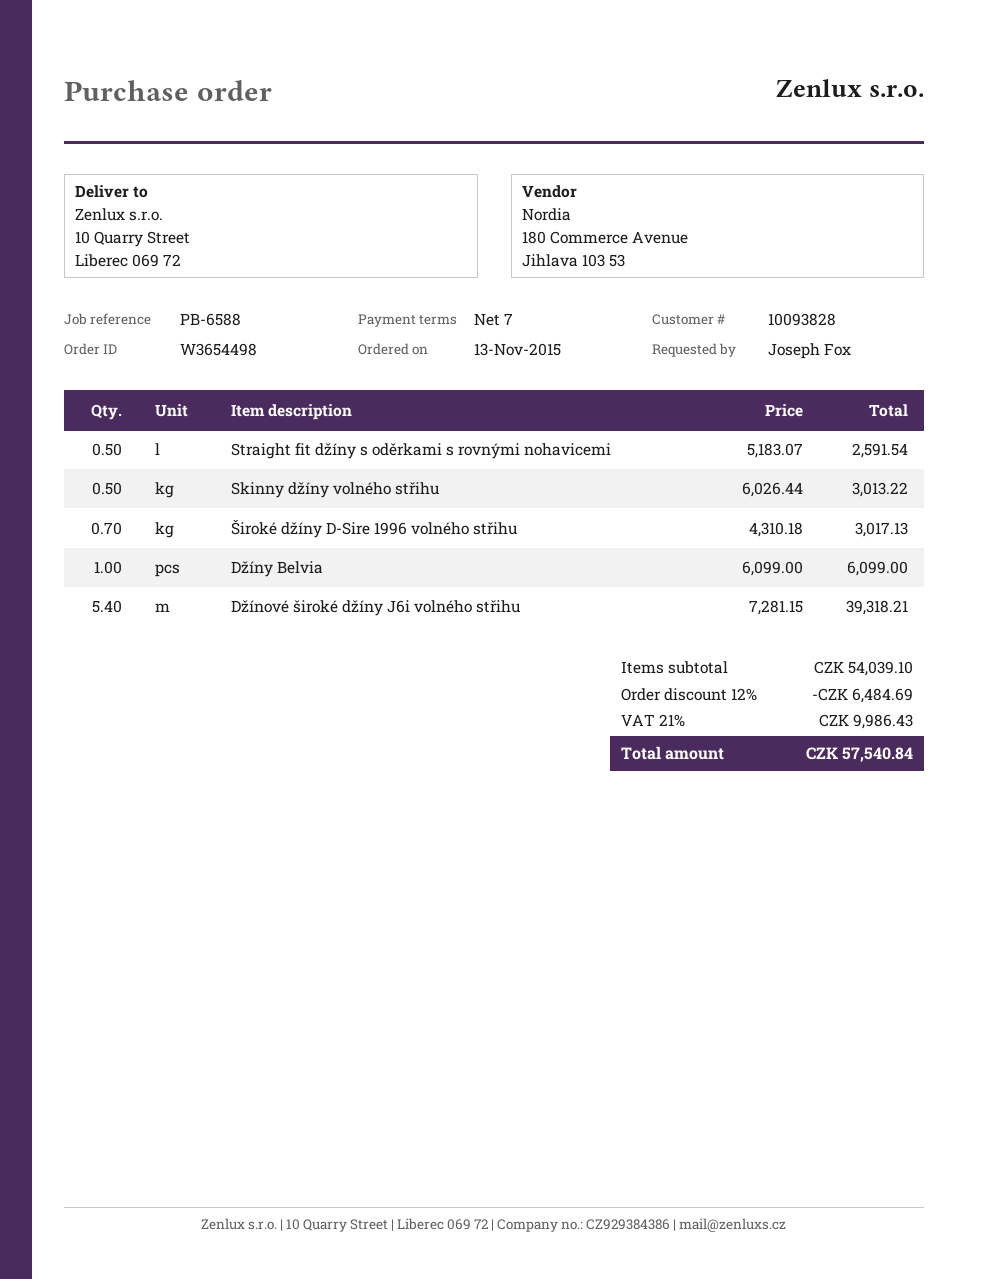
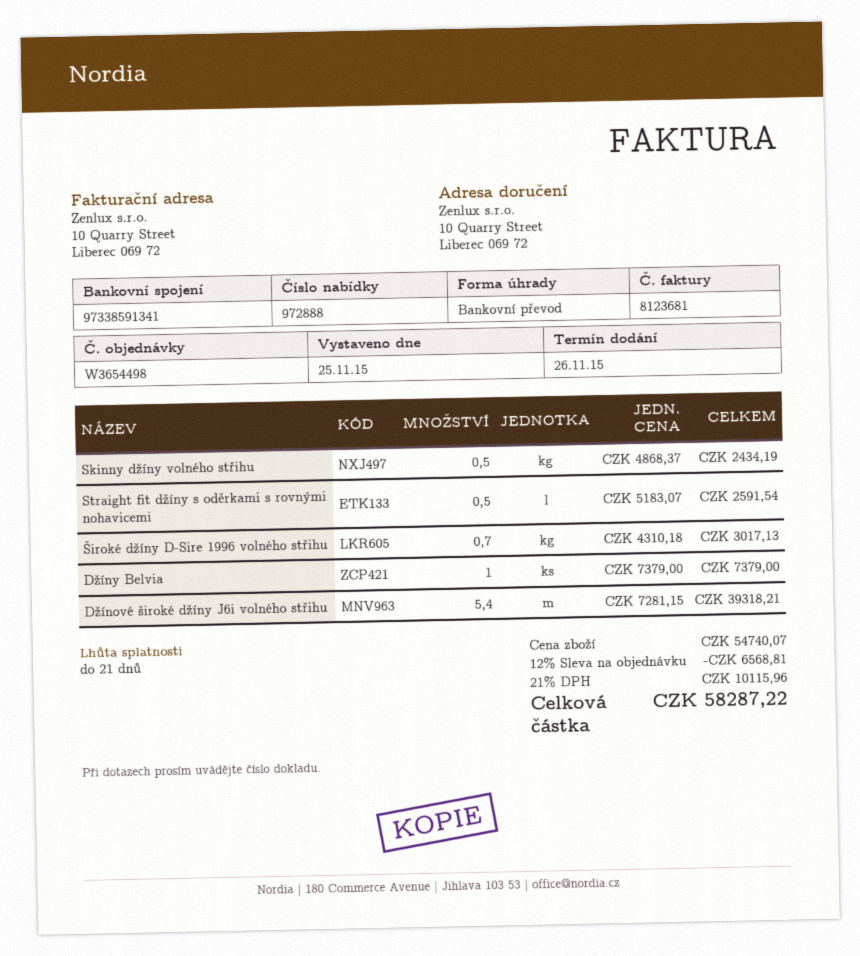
payment terms: 7 days -> 21 days
Skinny džíny volného střihu: 0.5 x 6026.44 = 3013.22 -> 0.5 x 4868.37 = 2434.19
Džíny Belvia: 1 x 6099.00 = 6099.00 -> 1 x 7379.00 = 7379.00
subtotal: 54039.10 -> 54740.07
discount: 12% = 6484.69 -> 12% = 6568.81
tax: 21% = 9986.43 -> 21% = 10115.96
total: 57540.84 -> 58287.22

